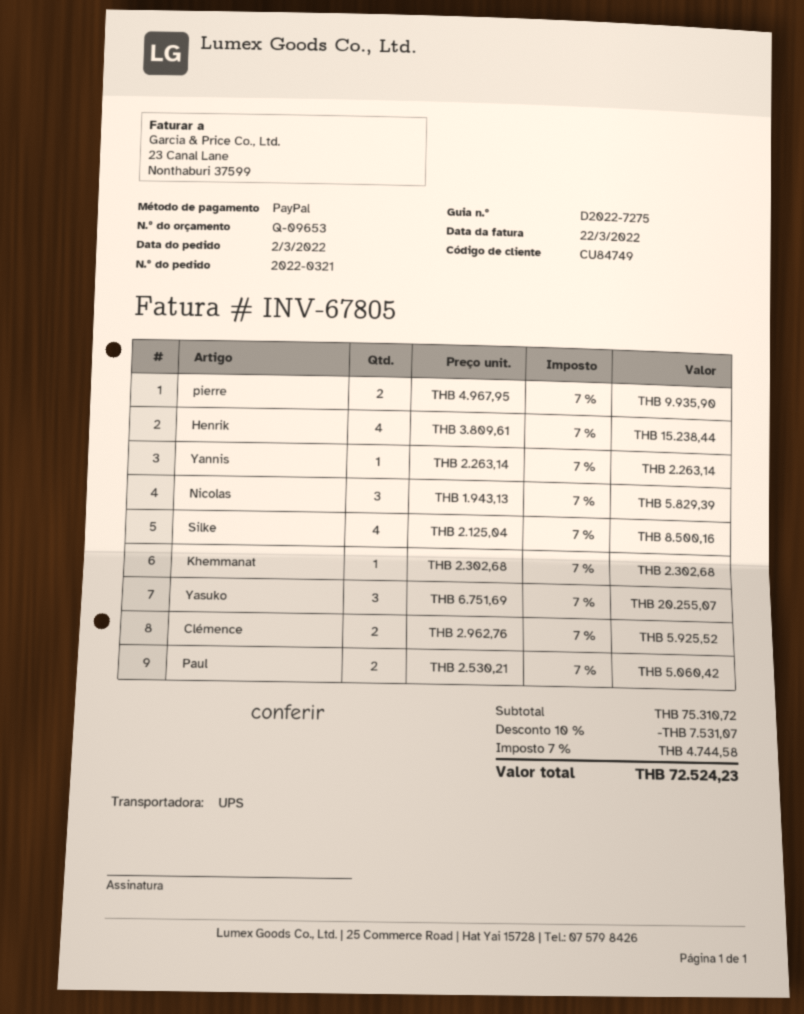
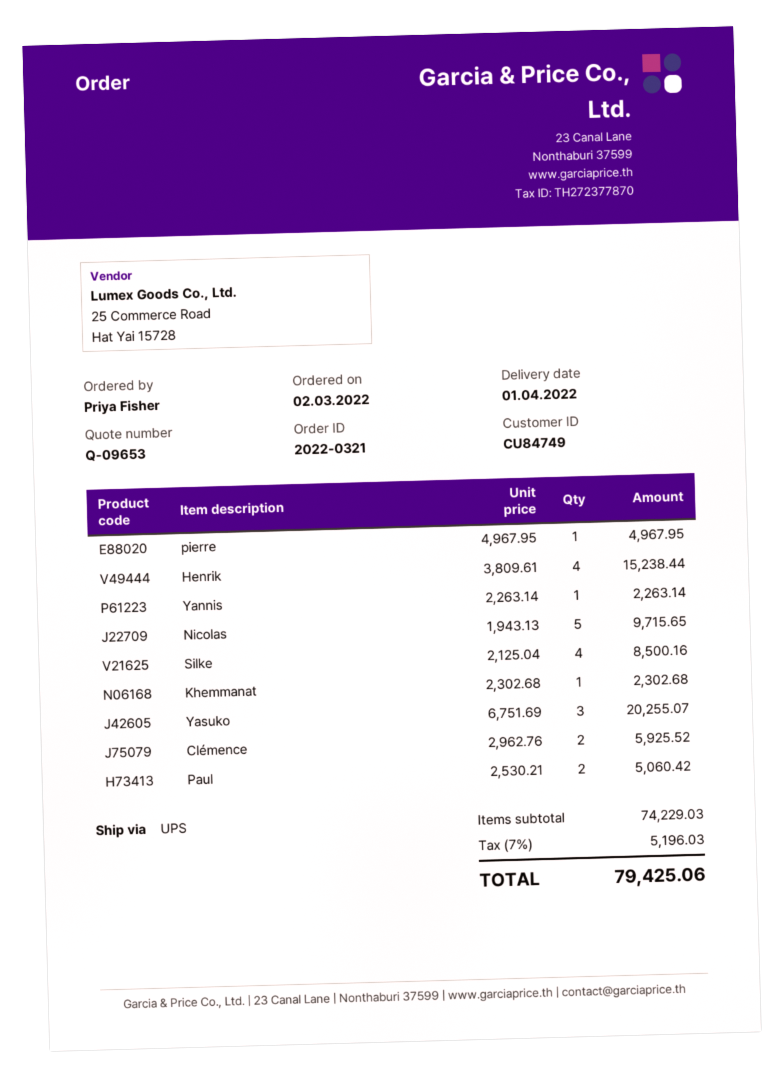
pierre: 2 x 4967.95 = 9935.90 -> 1 x 4967.95 = 4967.95
Nicolas: 3 x 1943.13 = 5829.39 -> 5 x 1943.13 = 9715.65
subtotal: 75310.72 -> 74229.03
discount: 10% = 7531.07 -> none
tax: 7% = 4744.58 -> 7% = 5196.03
total: 72524.23 -> 79425.06

